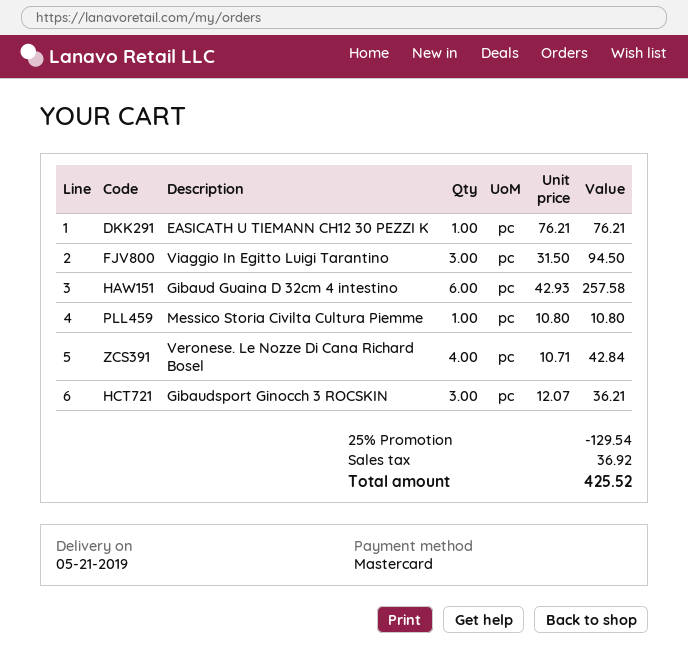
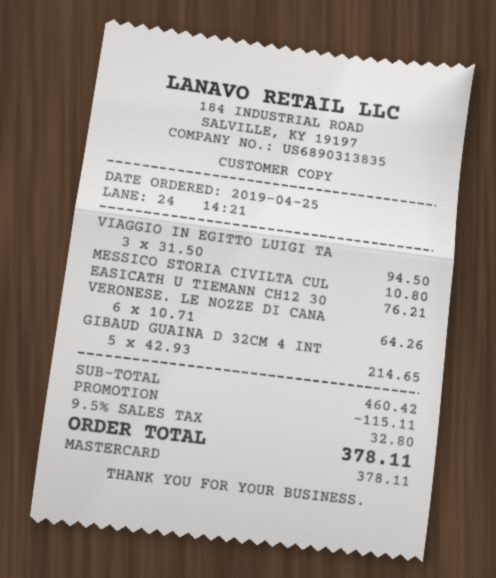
Gibaud Guaina D 32cm 4 intestino: 6 x 42.93 = 257.58 -> 5 x 42.93 = 214.65
Veronese. Le Nozze Di Cana Richard Bosel: 4 x 10.71 = 42.84 -> 6 x 10.71 = 64.26
Gibaudsport Ginocch 3 ROCSKIN: 3 x 12.07 = 36.21 -> none
discount: 129.54 -> 115.11
tax: 36.92 -> 32.80
total: 425.52 -> 378.11

